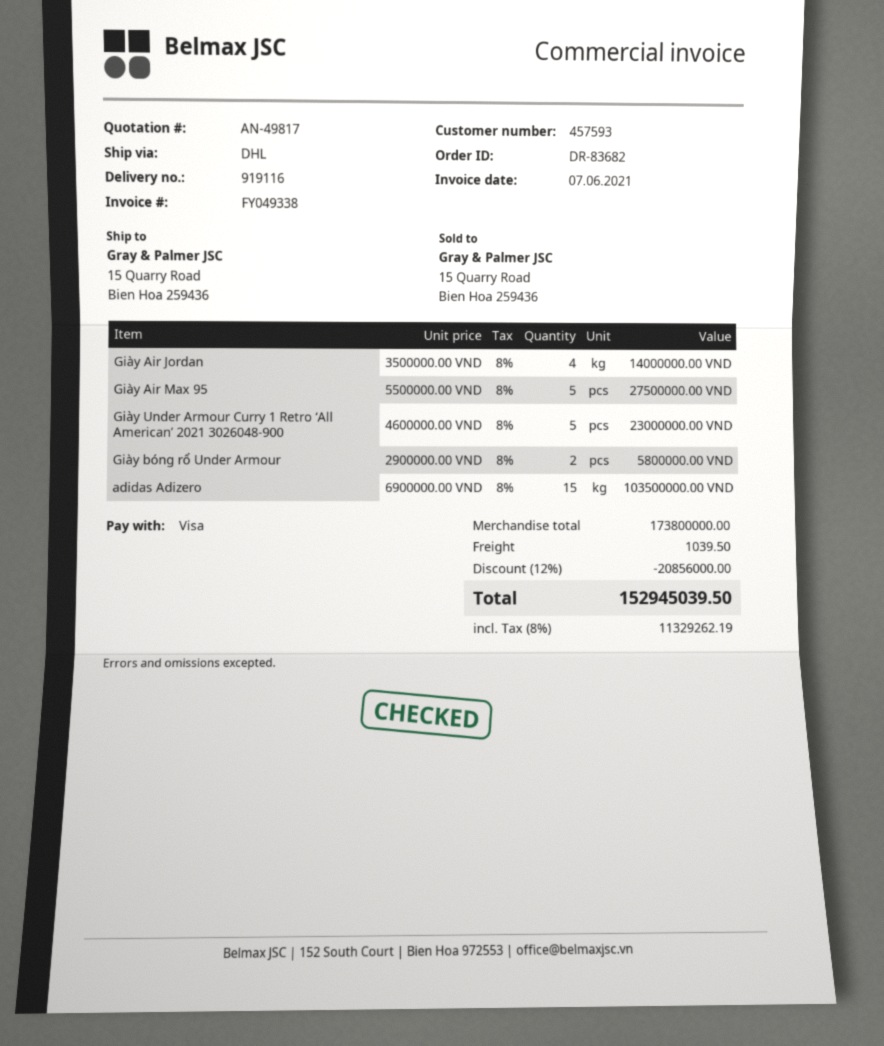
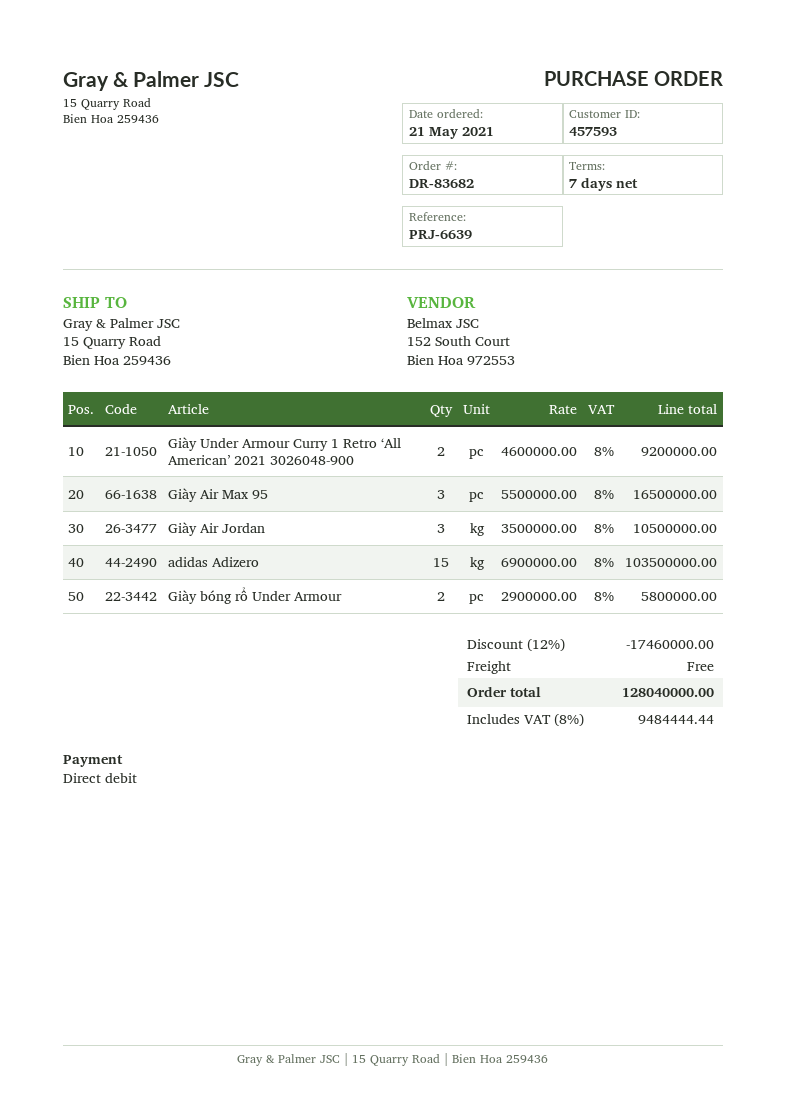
payment method: Visa -> direct debit
Giày Air Jordan: 4 x 3500000.00 = 14000000.00 -> 3 x 3500000.00 = 10500000.00
Giày Air Max 95: 5 x 5500000.00 = 27500000.00 -> 3 x 5500000.00 = 16500000.00
Giày Under Armour Curry 1 Retro ‘All American’ 2021 3026048-900: 5 x 4600000.00 = 23000000.00 -> 2 x 4600000.00 = 9200000.00
discount: 12% = 20856000.00 -> 12% = 17460000.00
shipping: 1039.50 -> 0.00
tax: 8% = 11329262.19 -> 8% = 9484444.44
total: 152945039.50 -> 128040000.00

